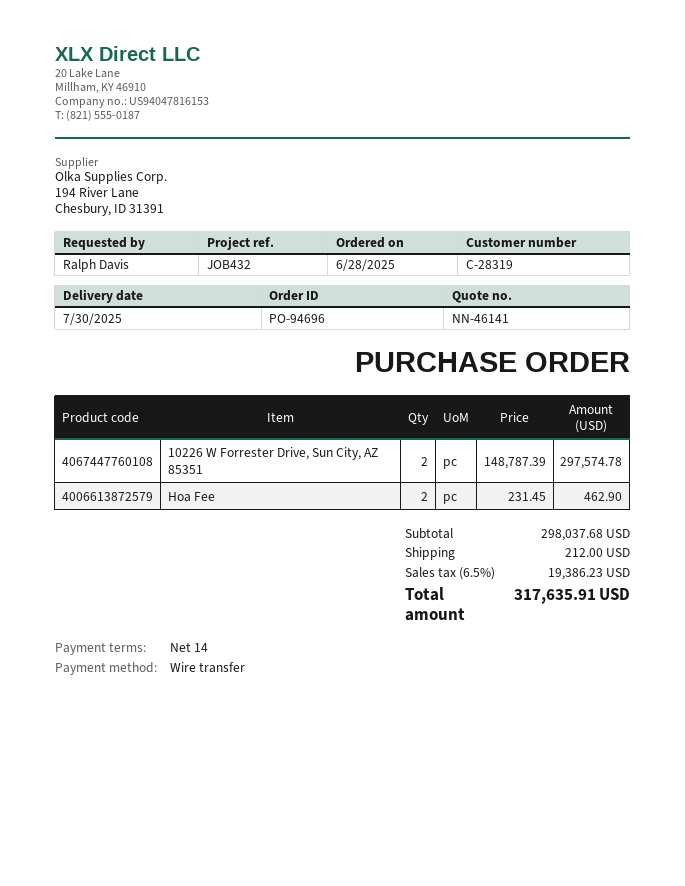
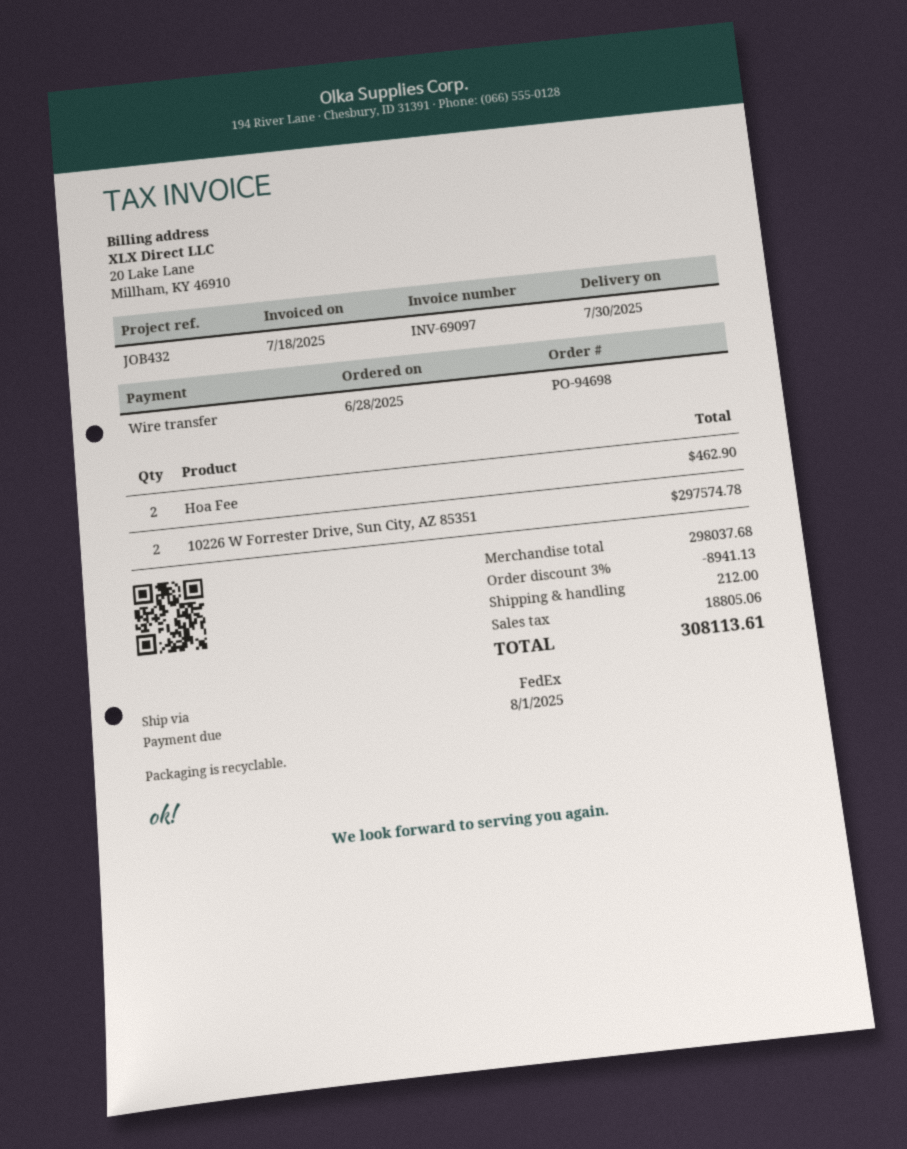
order number: PO-94696 -> PO-94698
discount: none -> 3% = 8941.13
tax: 19386.23 -> 18805.06
total: 317635.91 -> 308113.61

